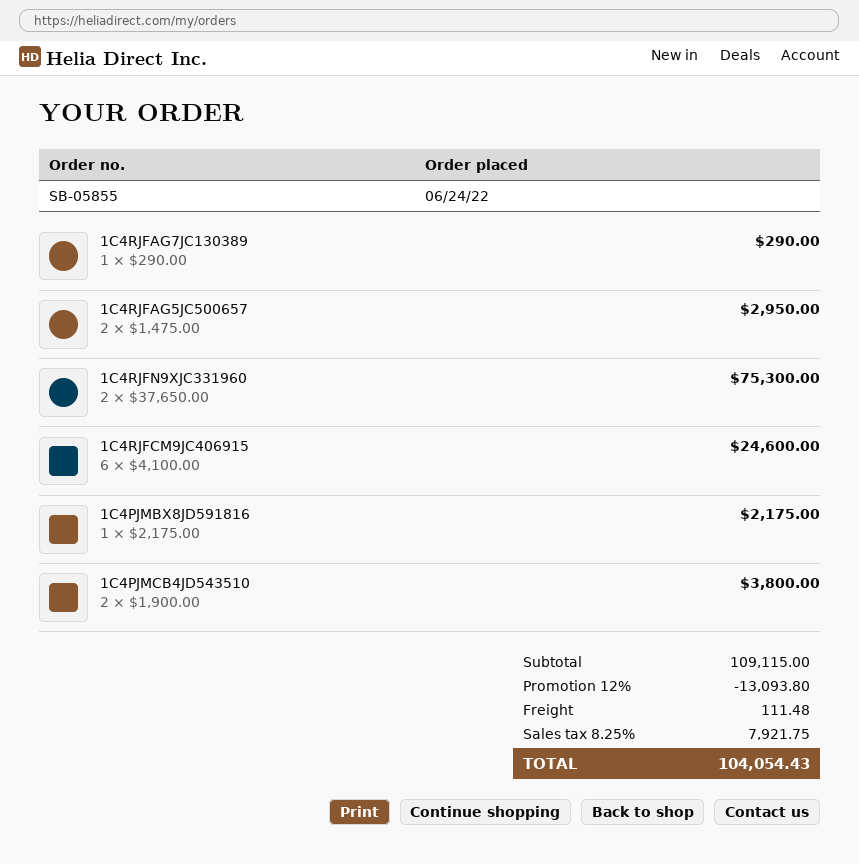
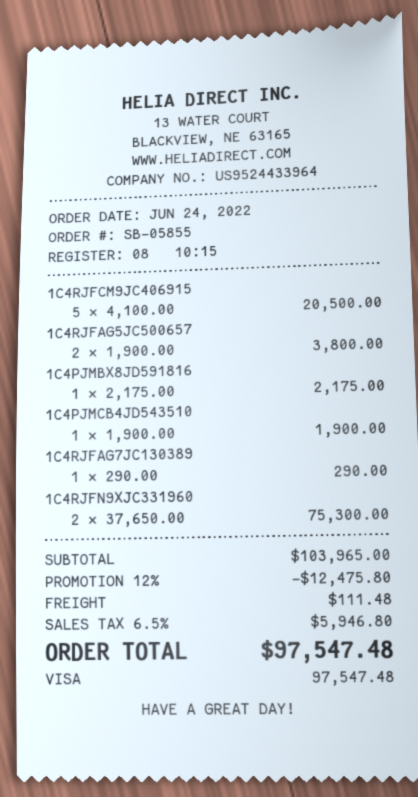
1C4RJFAG5JC500657: 2 x 1475.00 = 2950.00 -> 2 x 1900.00 = 3800.00
1C4RJFCM9JC406915: 6 x 4100.00 = 24600.00 -> 5 x 4100.00 = 20500.00
1C4PJMCB4JD543510: 2 x 1900.00 = 3800.00 -> 1 x 1900.00 = 1900.00
subtotal: 109115.00 -> 103965.00
discount: 12% = 13093.80 -> 12% = 12475.80
tax: 8.25% = 7921.75 -> 6.5% = 5946.80
total: 104054.43 -> 97547.48

